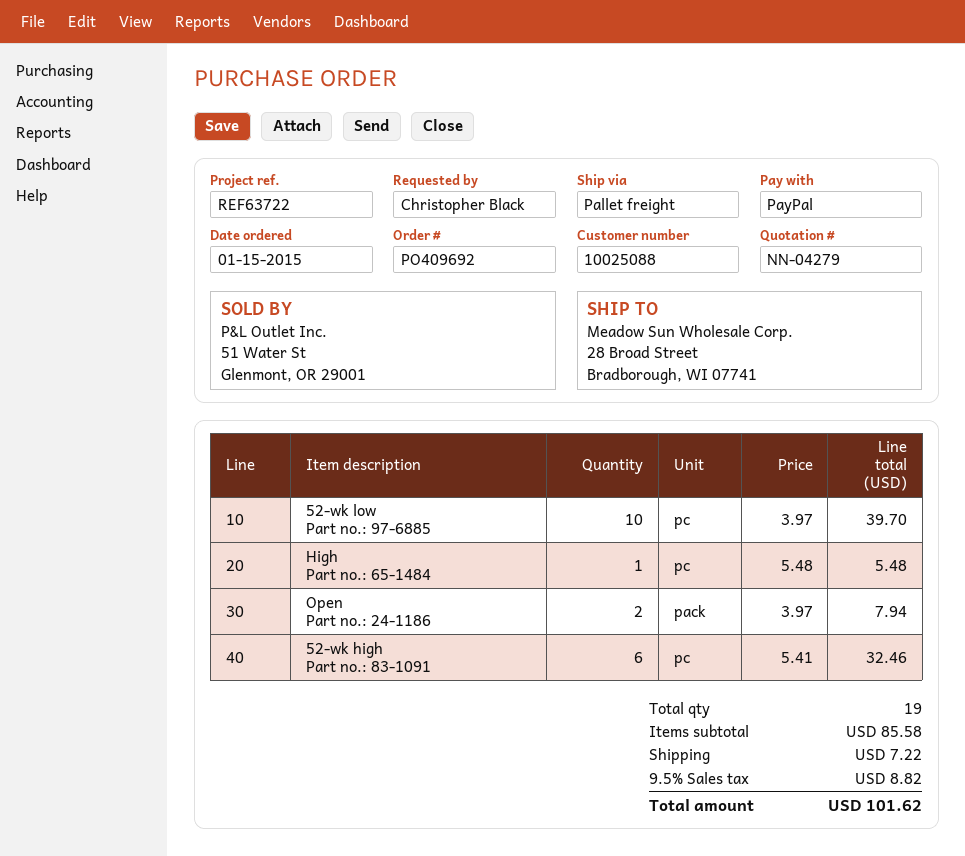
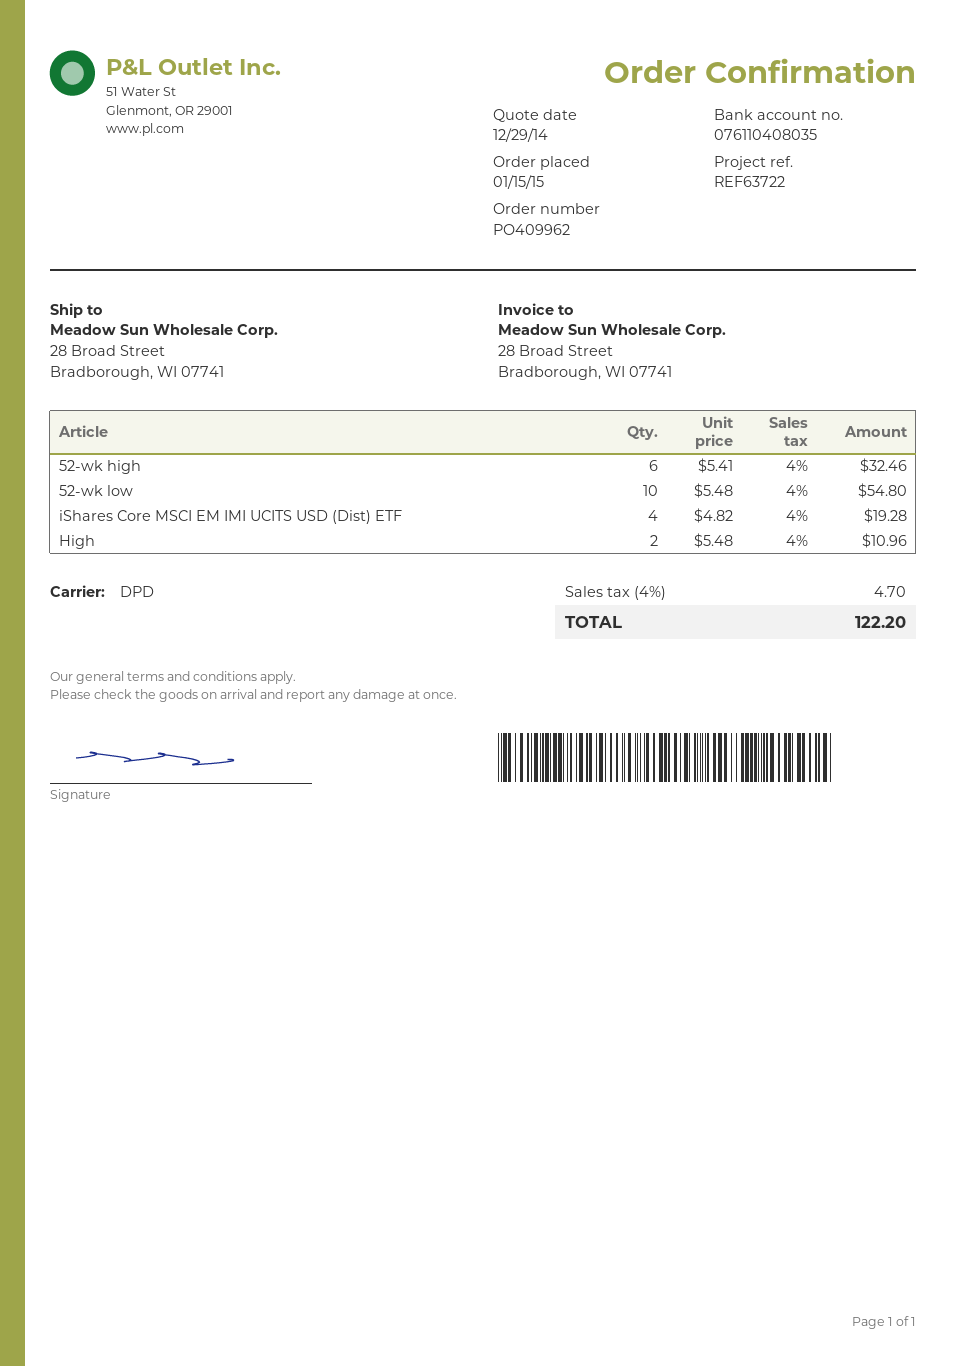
order number: PO409692 -> PO409962
shipping method: pallet freight -> DPD
52-wk low: 10 x 3.97 = 39.70 -> 10 x 5.48 = 54.80
High: 1 x 5.48 = 5.48 -> 2 x 5.48 = 10.96
Open: 2 x 3.97 = 7.94 -> none
iShares Core MSCI EM IMI UCITS USD (Dist) ETF: none -> 4 x 4.82 = 19.28
shipping: 7.22 -> none
tax: 9.5% = 8.82 -> 4% = 4.70
total: 101.62 -> 122.20

